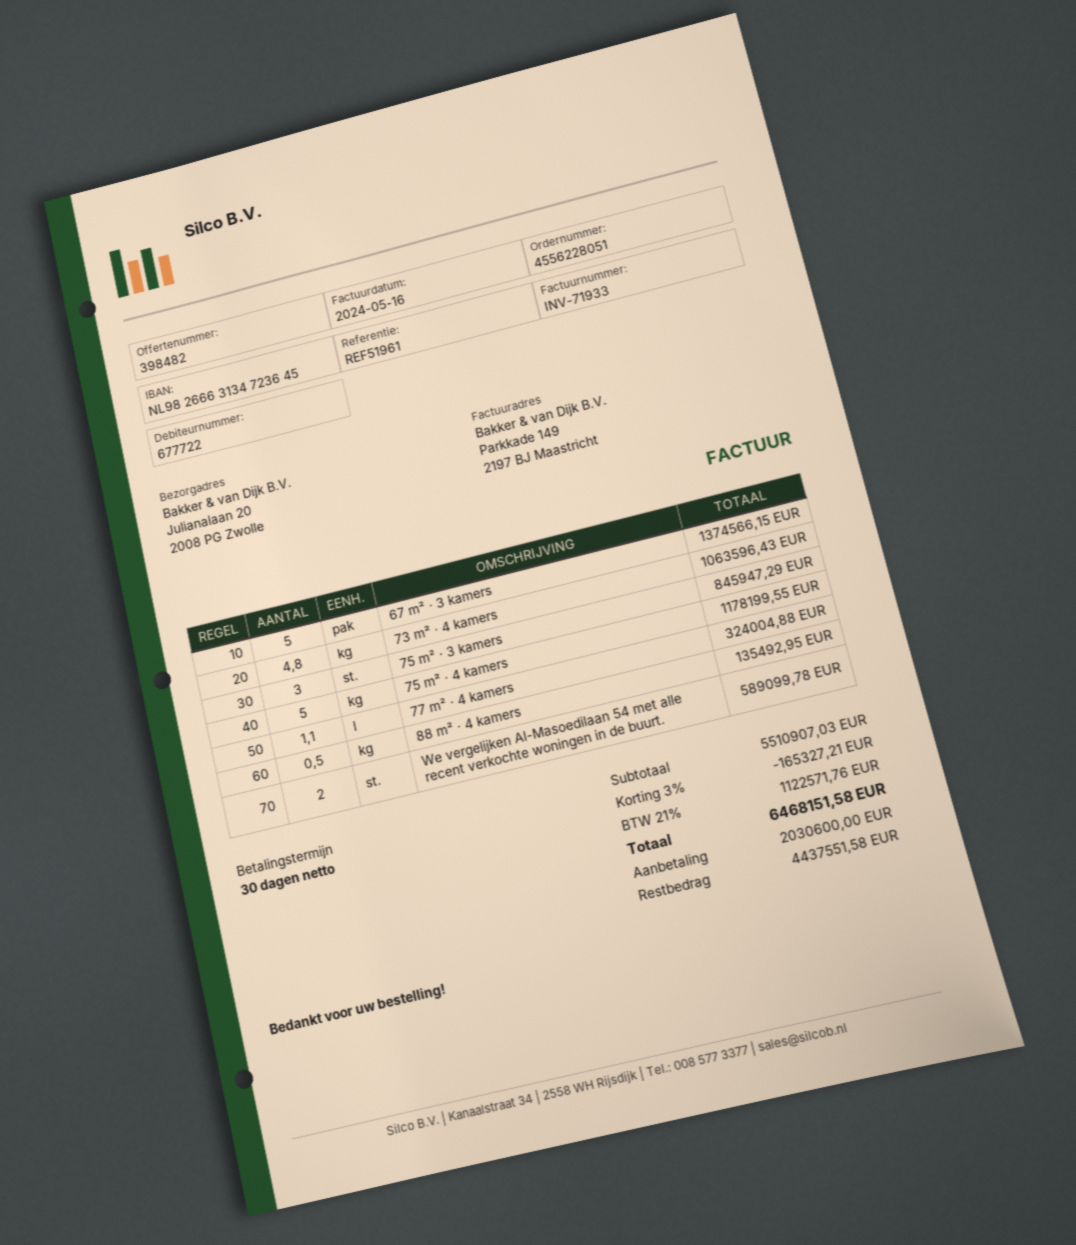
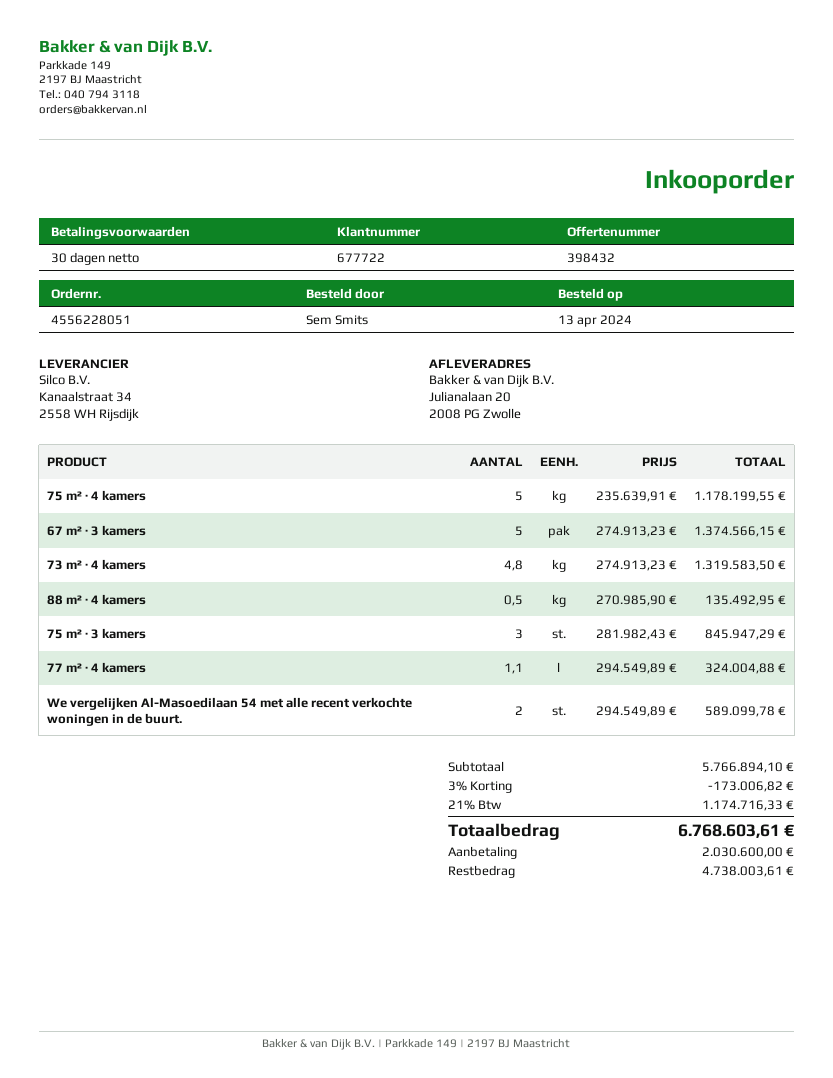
quote number: 398482 -> 398432
73 m² · 4 kamers: 4.8 for 1063596.43 -> 4.8 for 1319583.50
subtotal: 5510907.03 -> 5766894.10
discount: 3% = 165327.21 -> 3% = 173006.82
tax: 21% = 1122571.76 -> 21% = 1174716.33
total: 6468151.58 -> 6768603.61
balance: 4437551.58 -> 4738003.61

